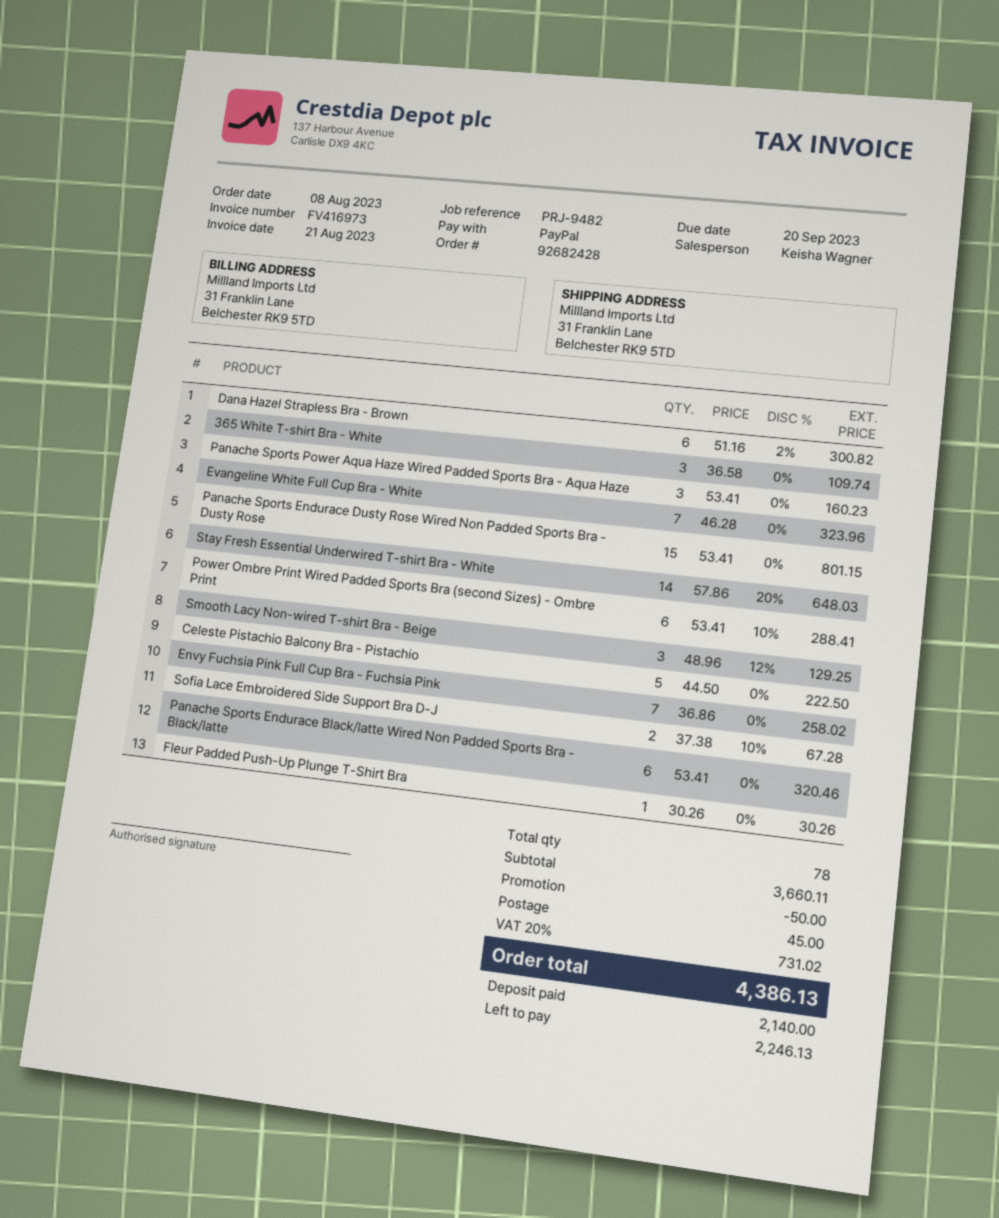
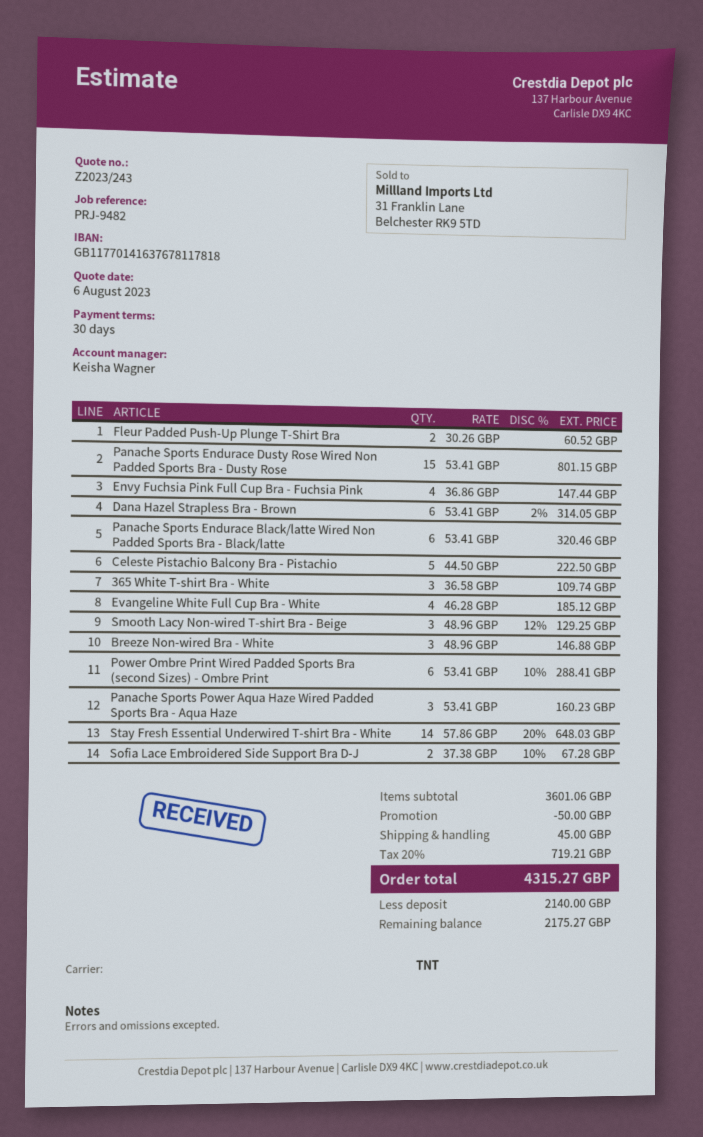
Dana Hazel Strapless Bra - Brown: 6 x 51.16 - 2% = 300.82 -> 6 x 53.41 - 2% = 314.05
Evangeline White Full Cup Bra - White: 7 x 46.28 = 323.96 -> 4 x 46.28 = 185.12
Envy Fuchsia Pink Full Cup Bra - Fuchsia Pink: 7 x 36.86 = 258.02 -> 4 x 36.86 = 147.44
Fleur Padded Push-Up Plunge T-Shirt Bra: 1 x 30.26 = 30.26 -> 2 x 30.26 = 60.52
Breeze Non-wired Bra - White: none -> 3 x 48.96 = 146.88
subtotal: 3660.11 -> 3601.06
tax: 20% = 731.02 -> 20% = 719.21
total: 4386.13 -> 4315.27
balance: 2246.13 -> 2175.27

